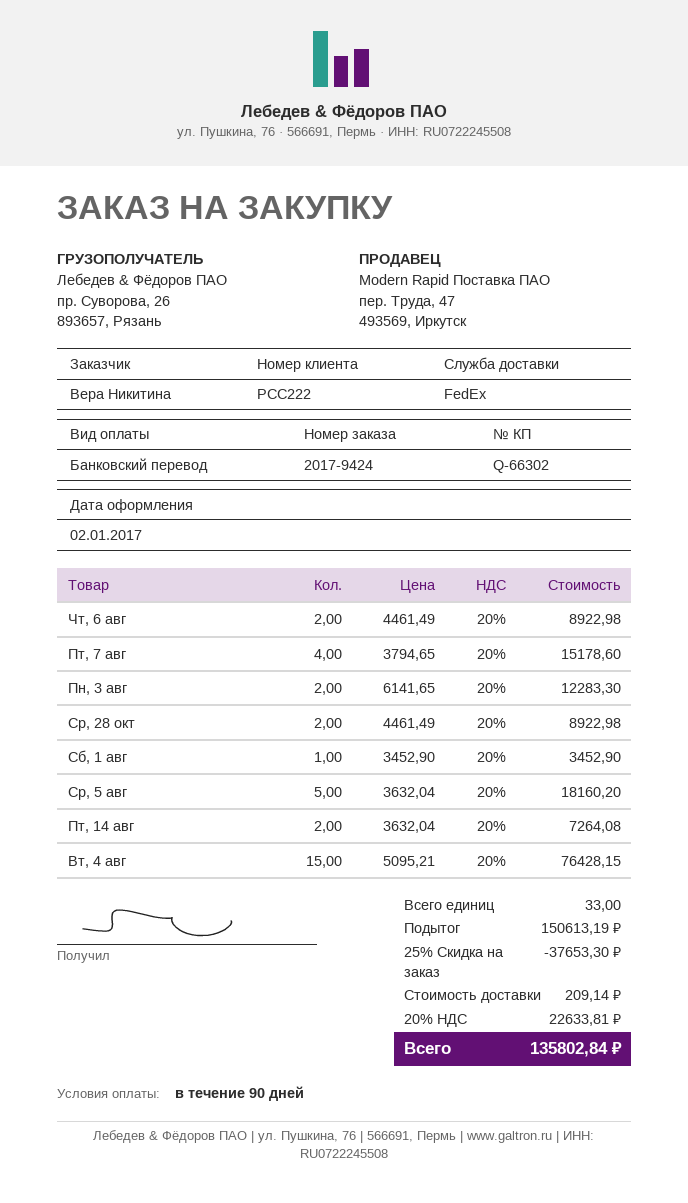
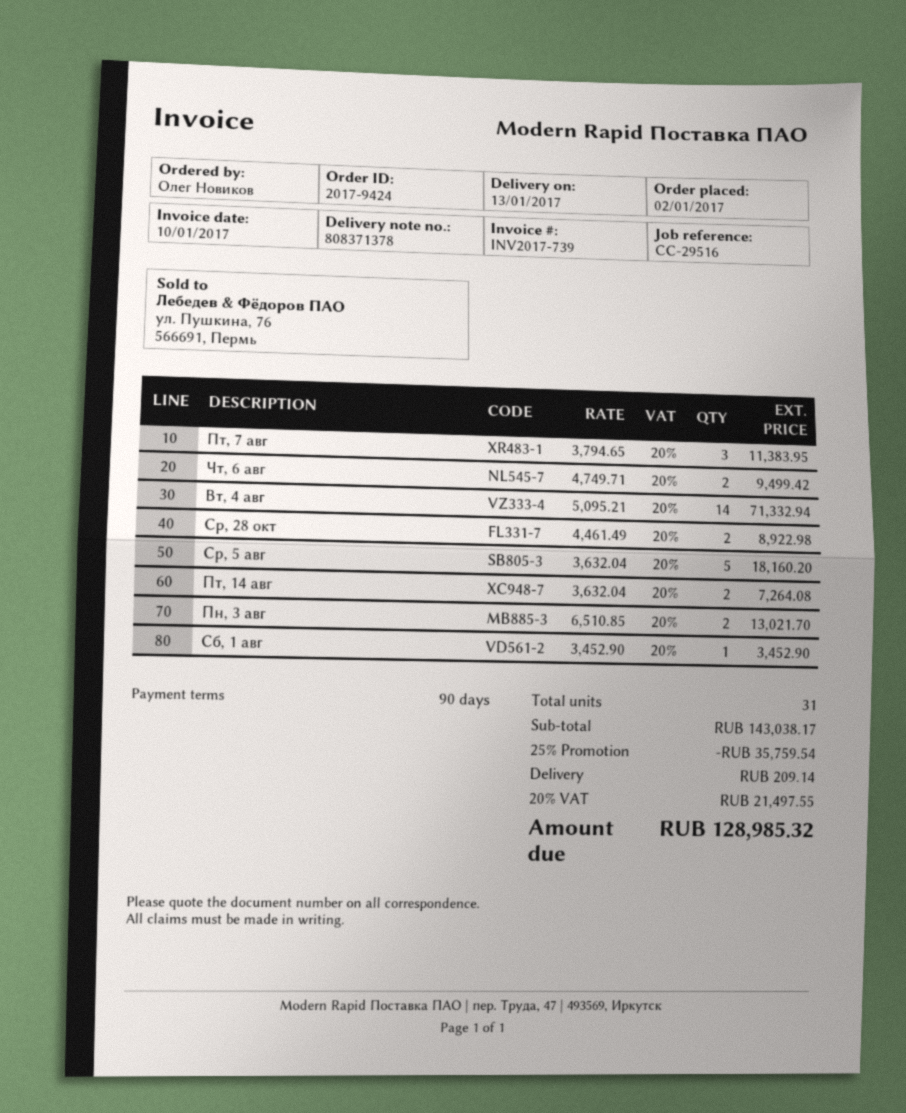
ordered by: Вера Никитина -> Олег Новиков
Чт, 6 авг: 2 x 4461.49 = 8922.98 -> 2 x 4749.71 = 9499.42
Пт, 7 авг: 4 x 3794.65 = 15178.60 -> 3 x 3794.65 = 11383.95
Пн, 3 авг: 2 x 6141.65 = 12283.30 -> 2 x 6510.85 = 13021.70
Вт, 4 авг: 15 x 5095.21 = 76428.15 -> 14 x 5095.21 = 71332.94
total quantity: 33 -> 31
subtotal: 150613.19 -> 143038.17
discount: 25% = 37653.30 -> 25% = 35759.54
tax: 20% = 22633.81 -> 20% = 21497.55
total: 135802.84 -> 128985.32

